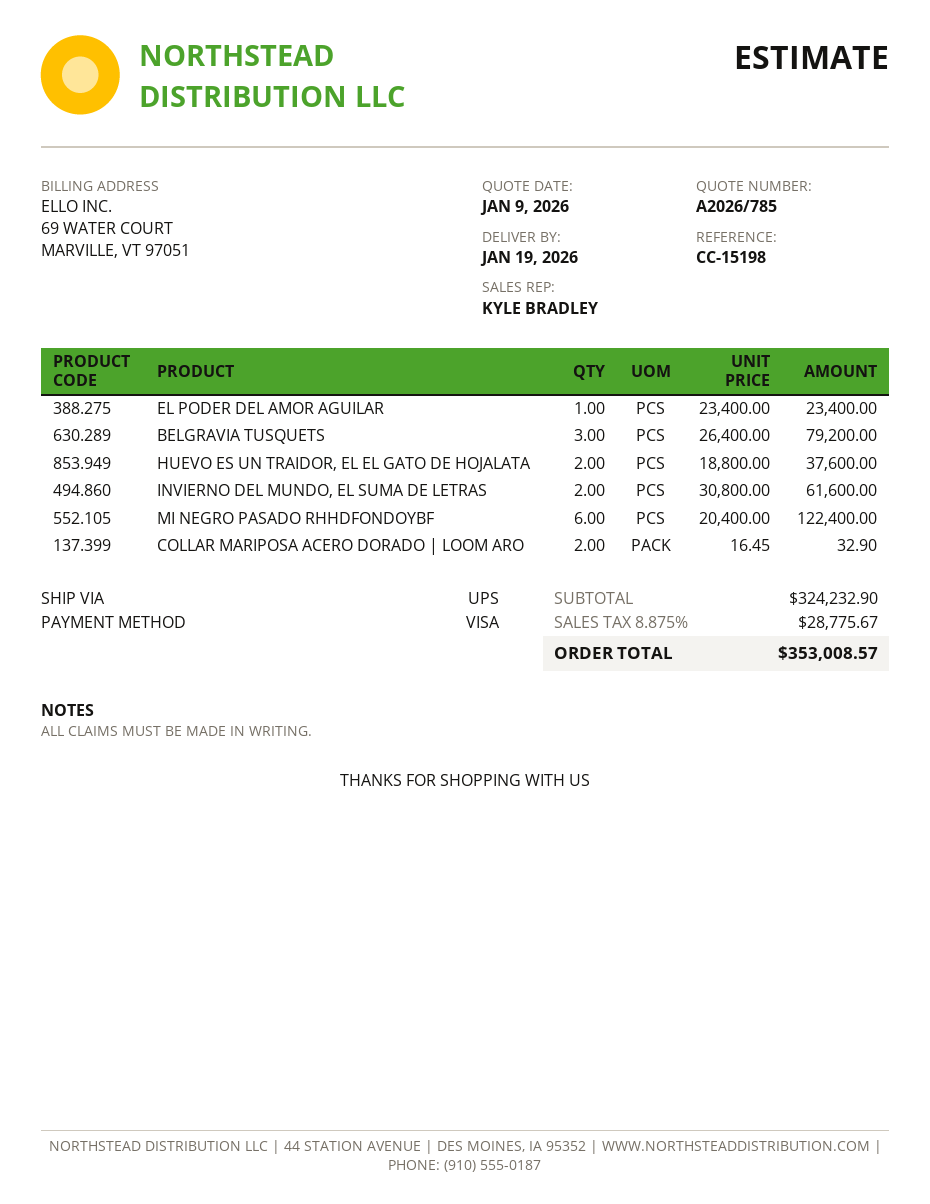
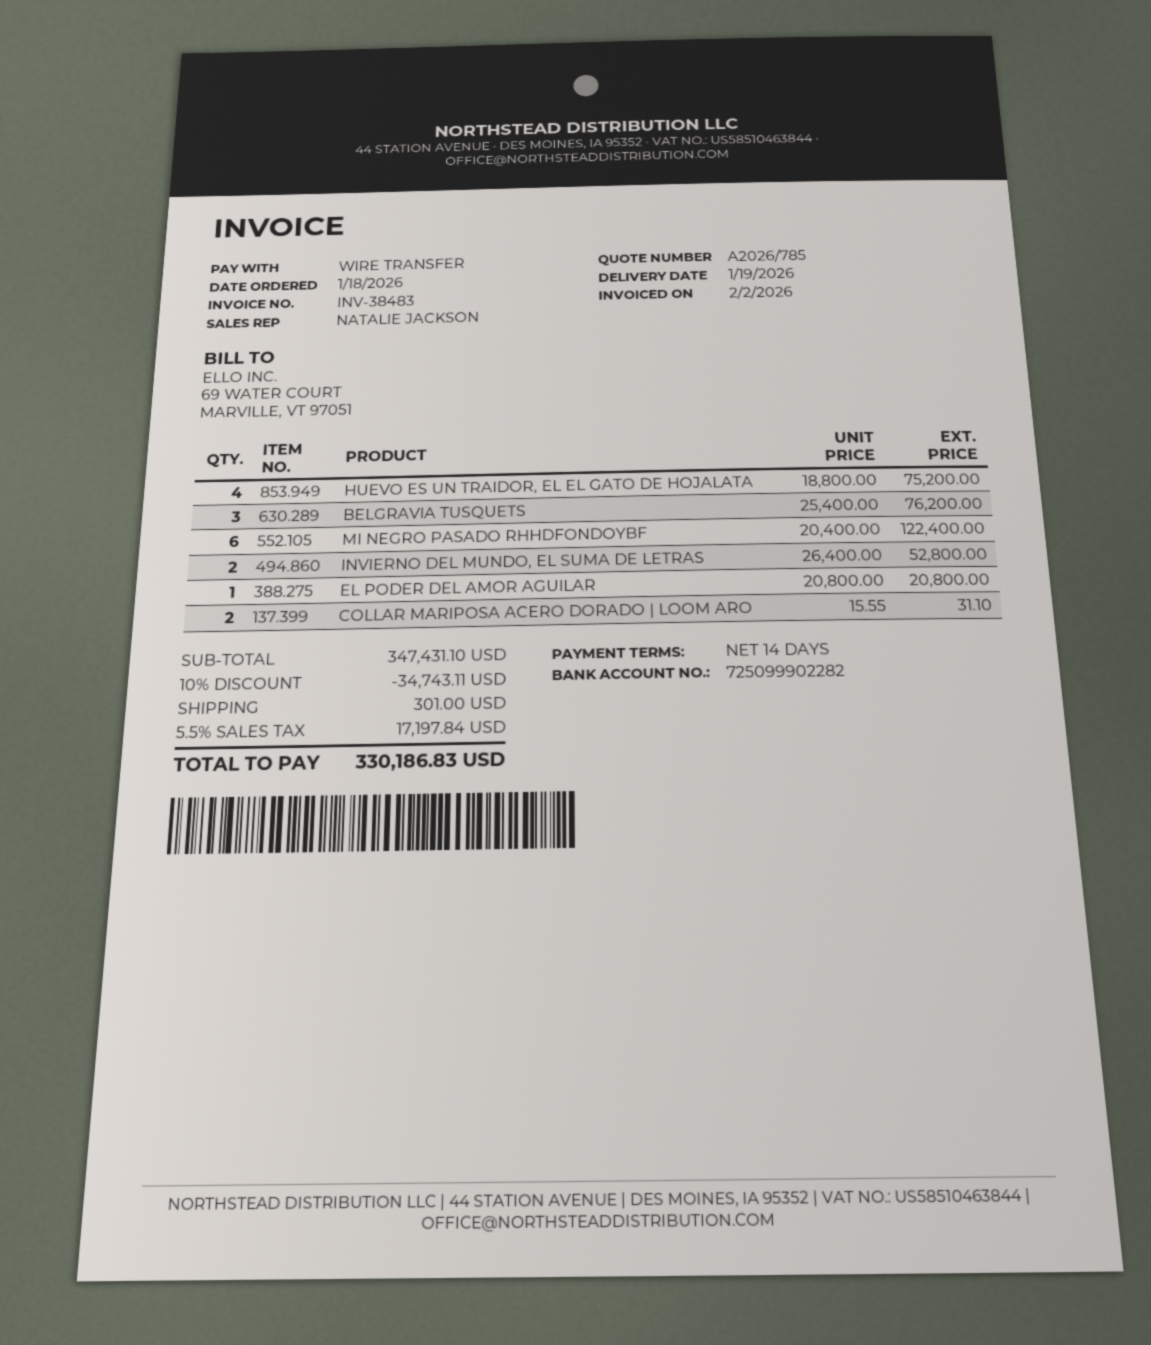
sales rep: KYLE BRADLEY -> NATALIE JACKSON
payment method: Visa -> bank transfer
EL PODER DEL AMOR AGUILAR: 1 x 23400.00 = 23400.00 -> 1 x 20800.00 = 20800.00
BELGRAVIA TUSQUETS: 3 x 26400.00 = 79200.00 -> 3 x 25400.00 = 76200.00
HUEVO ES UN TRAIDOR, EL EL GATO DE HOJALATA: 2 x 18800.00 = 37600.00 -> 4 x 18800.00 = 75200.00
INVIERNO DEL MUNDO, EL SUMA DE LETRAS: 2 x 30800.00 = 61600.00 -> 2 x 26400.00 = 52800.00
COLLAR MARIPOSA ACERO DORADO | LOOM ARO: 2 x 16.45 = 32.90 -> 2 x 15.55 = 31.10
subtotal: 324232.90 -> 347431.10
discount: none -> 10% = 34743.11
shipping: none -> 301.00
tax: 8.875% = 28775.67 -> 5.5% = 17197.84
total: 353008.57 -> 330186.83

